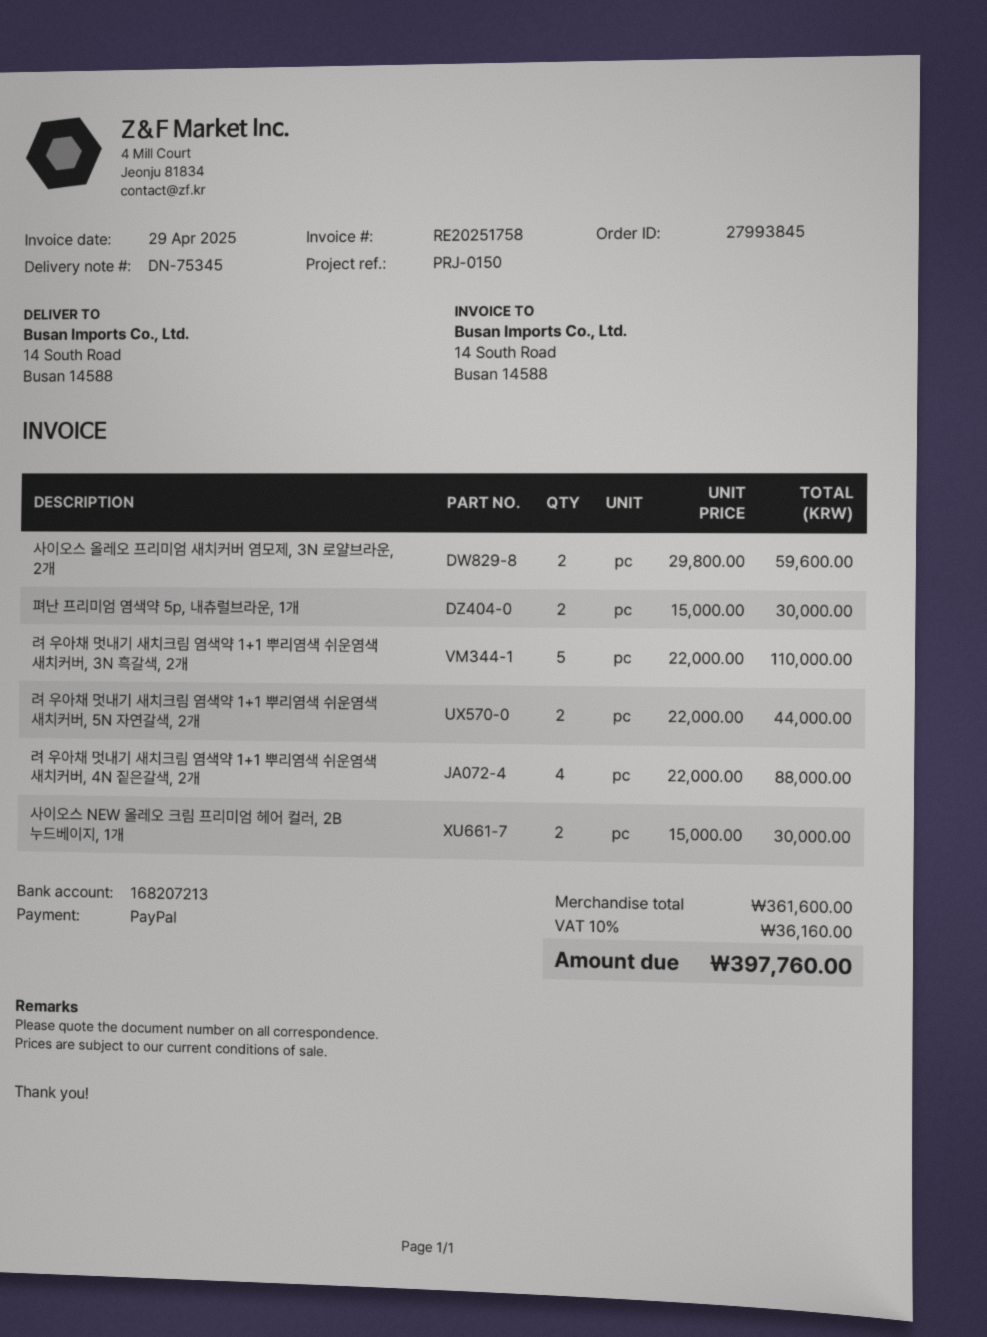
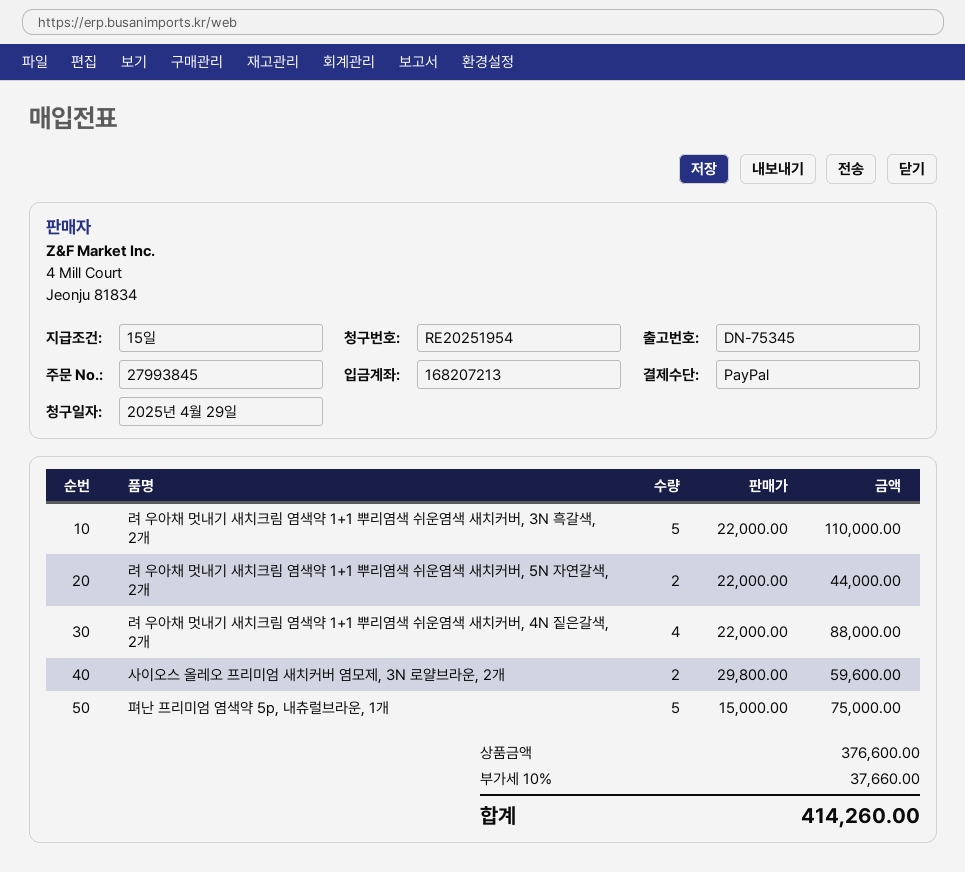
invoice number: RE20251758 -> RE20251954
펴난 프리미엄 염색약 5p, 내츄럴브라운, 1개: 2 x 15000.00 = 30000.00 -> 5 x 15000.00 = 75000.00
사이오스 NEW 올레오 크림 프리미엄 헤어 컬러, 2B 누드베이지, 1개: 2 x 15000.00 = 30000.00 -> none
subtotal: 361600.00 -> 376600.00
tax: 10% = 36160.00 -> 10% = 37660.00
total: 397760.00 -> 414260.00

